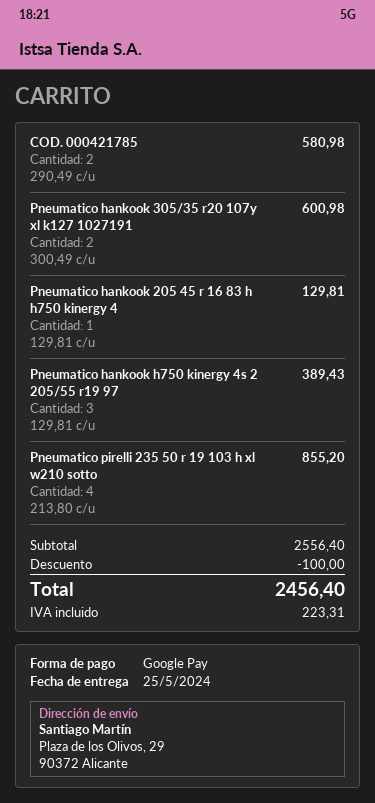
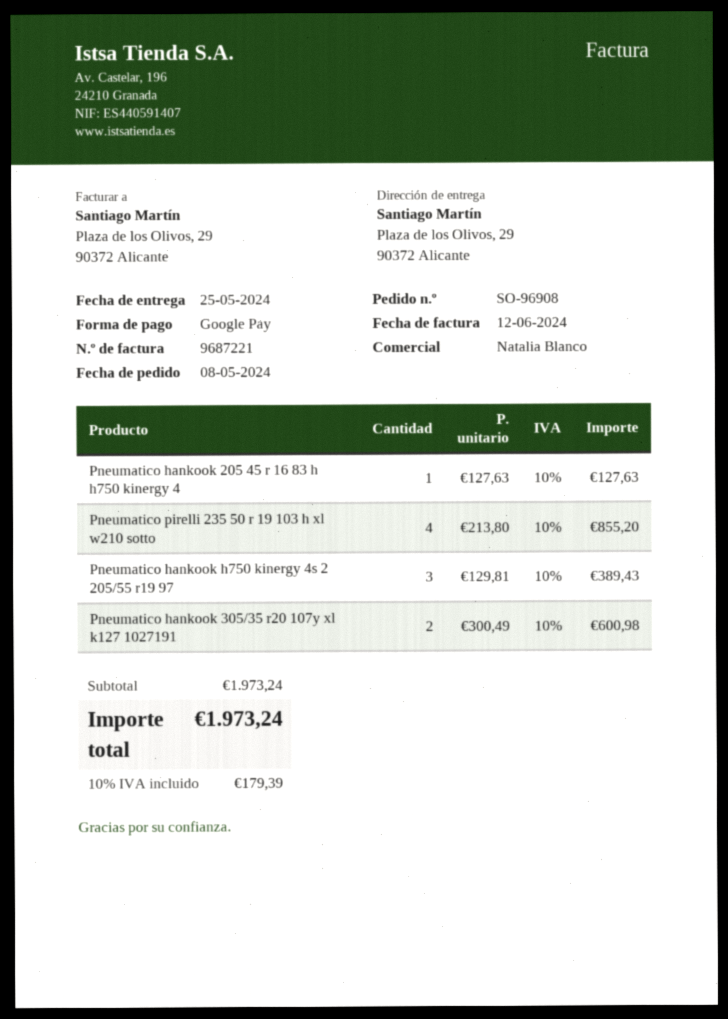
COD. 000421785: 2 x 290.49 = 580.98 -> none
Pneumatico hankook 205 45 r 16 83 h h750 kinergy 4: 1 x 129.81 = 129.81 -> 1 x 127.63 = 127.63
subtotal: 2556.40 -> 1973.24
discount: 100.00 -> none
tax: 223.31 -> 179.39
total: 2456.40 -> 1973.24

